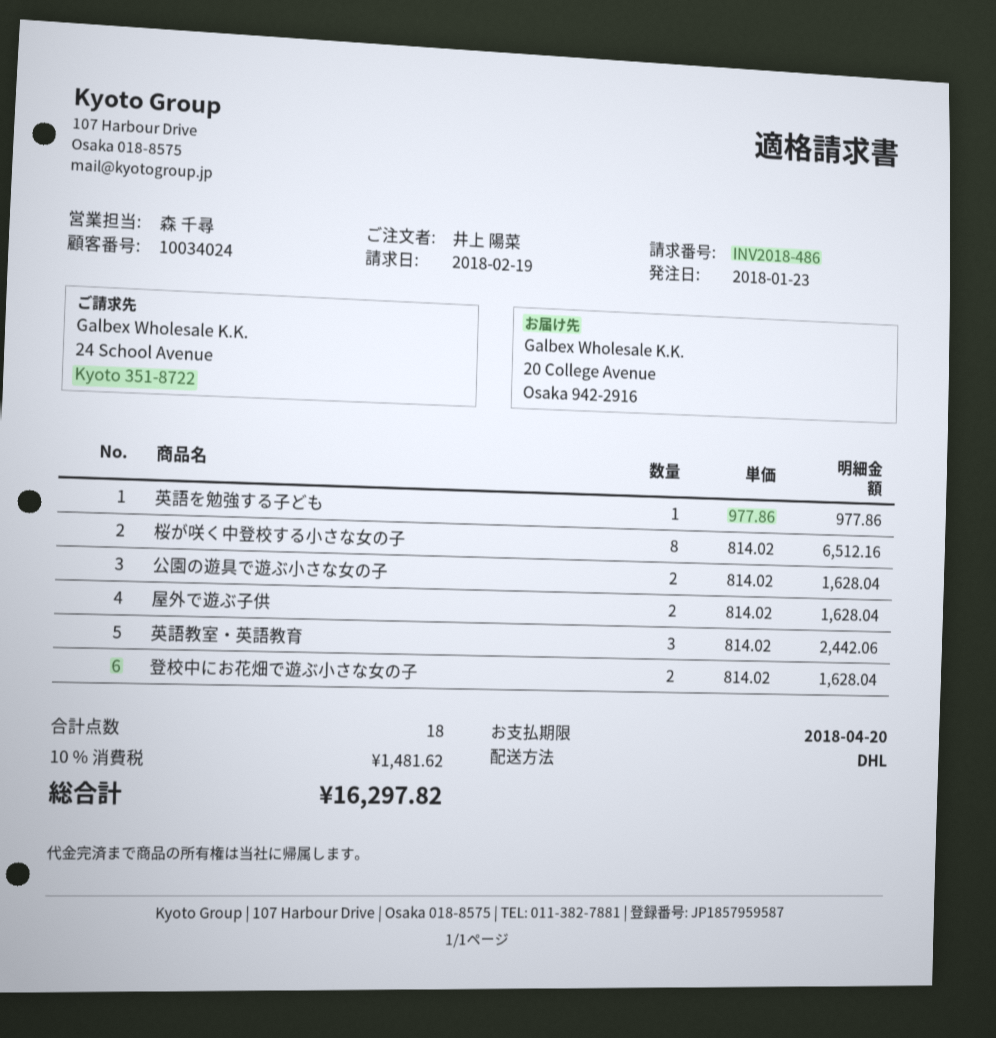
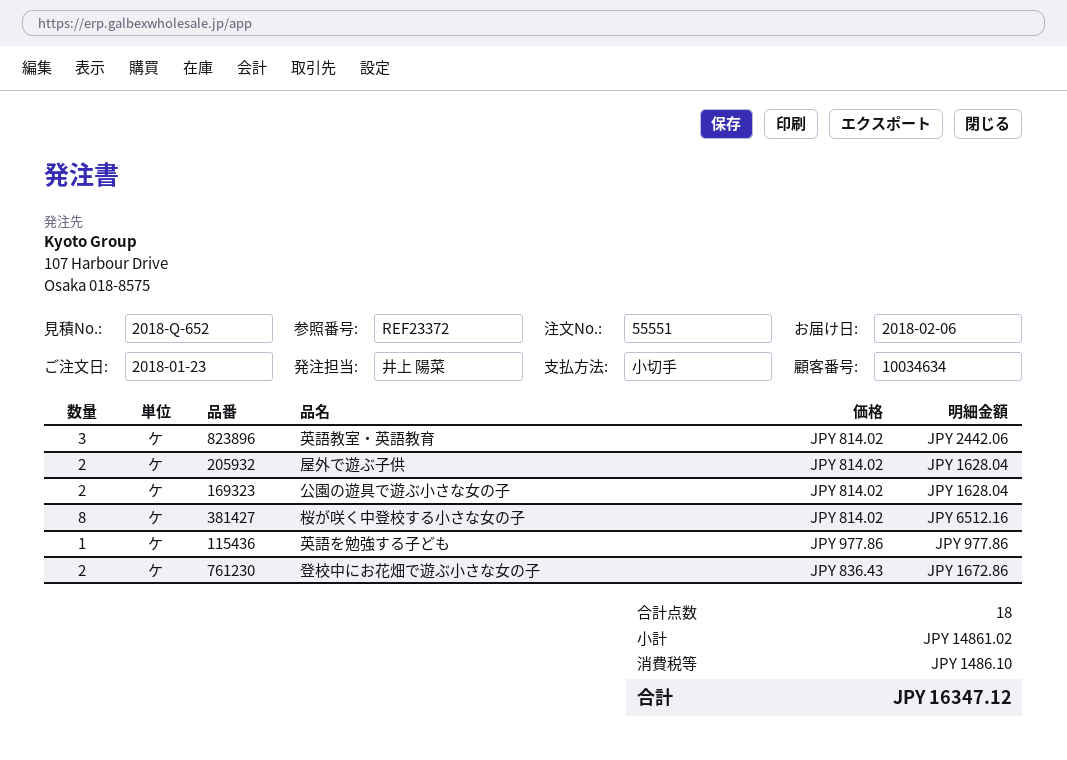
customer number: 10034024 -> 10034634
登校中にお花畑で遊ぶ小さな女の子: 2 x 814.02 = 1628.04 -> 2 x 836.43 = 1672.86
tax: 1481.62 -> 1486.10
total: 16297.82 -> 16347.12

